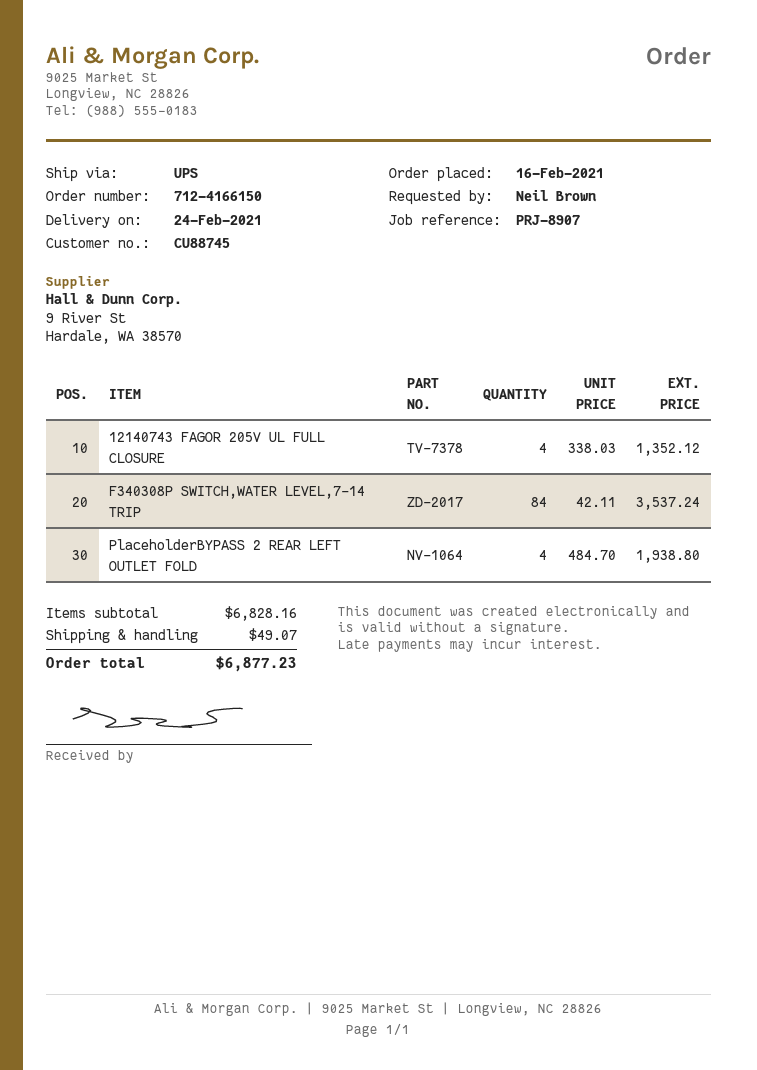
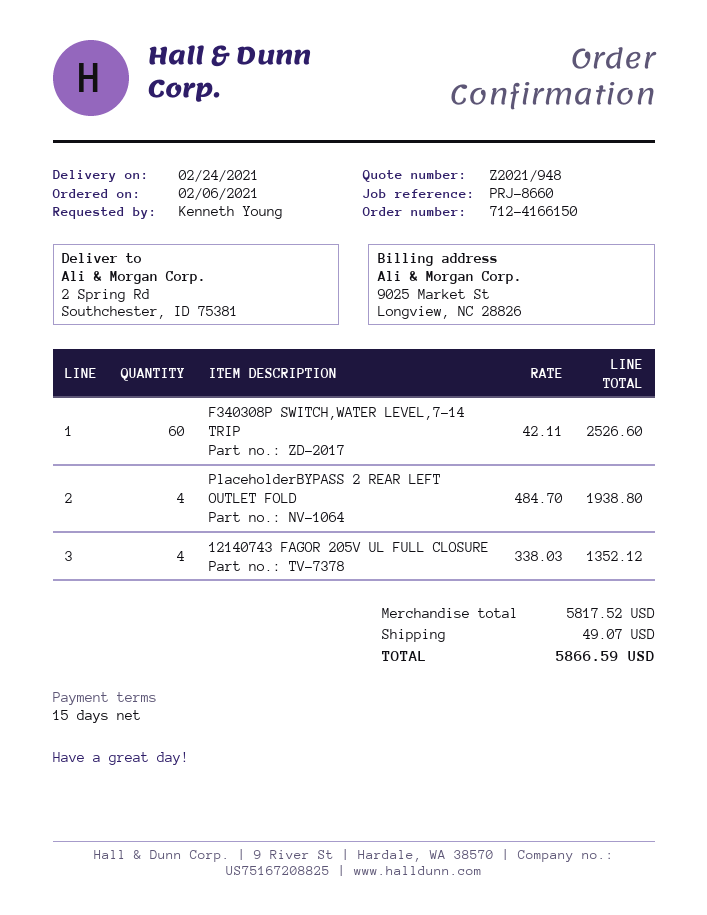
order date: 2021-02-16 -> 2021-02-06
reference: PRJ-8907 -> PRJ-8660
ordered by: Neil Brown -> Kenneth Young
F340308P SWITCH,WATER LEVEL,7-14 TRIP: 84 x 42.11 = 3537.24 -> 60 x 42.11 = 2526.60
subtotal: 6828.16 -> 5817.52
total: 6877.23 -> 5866.59

